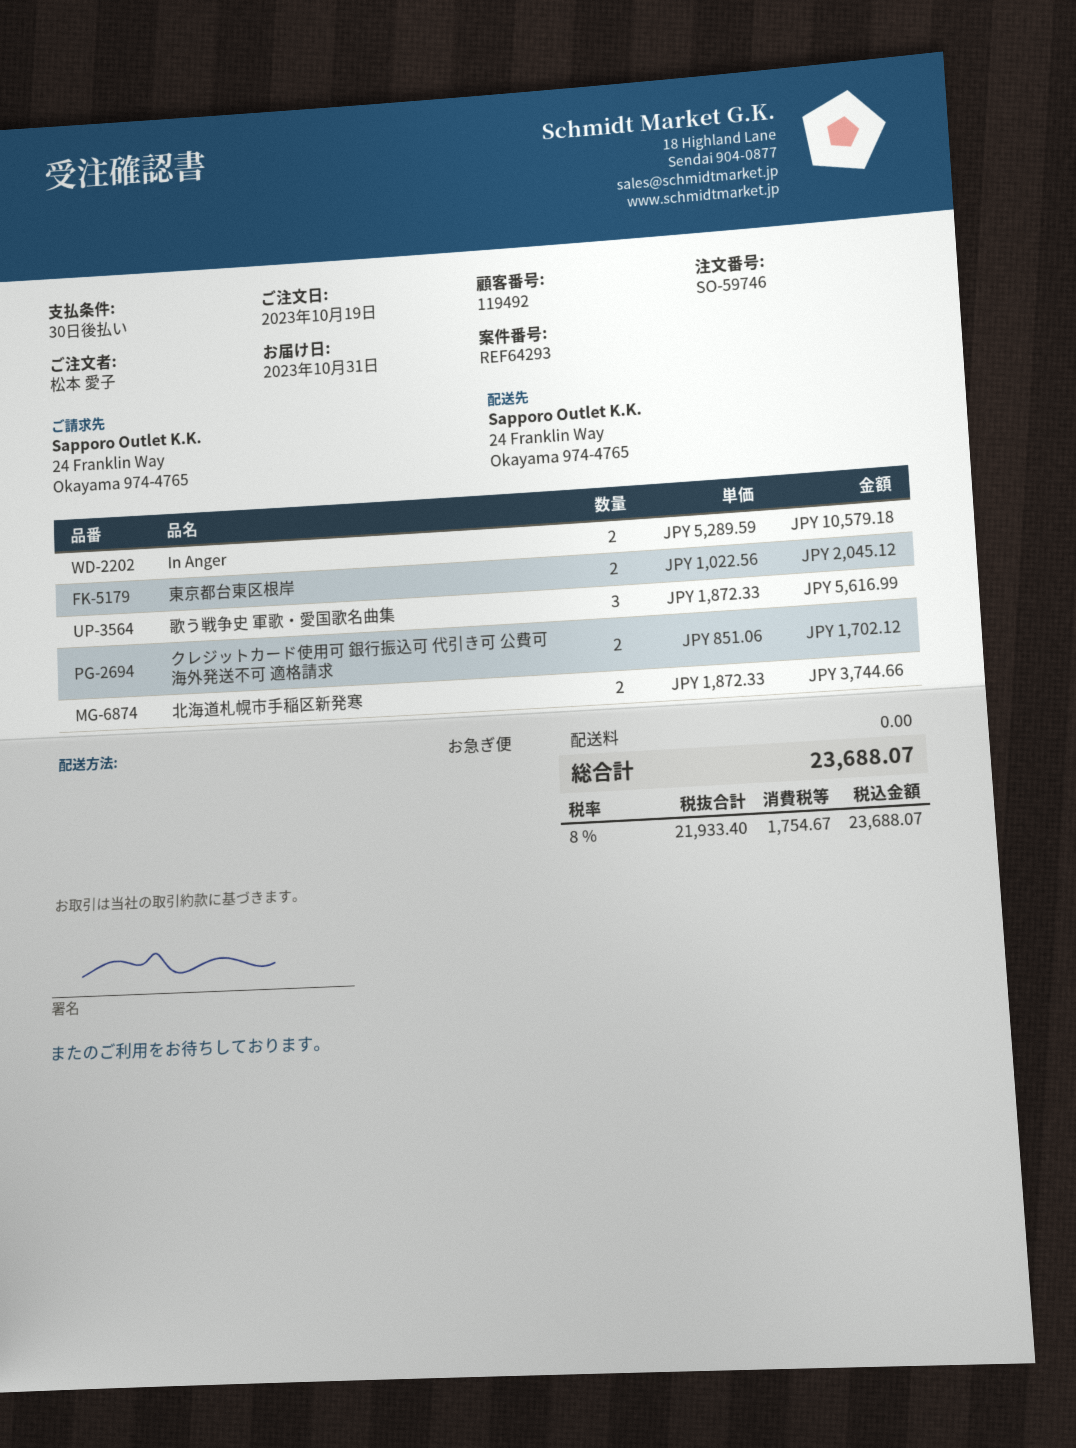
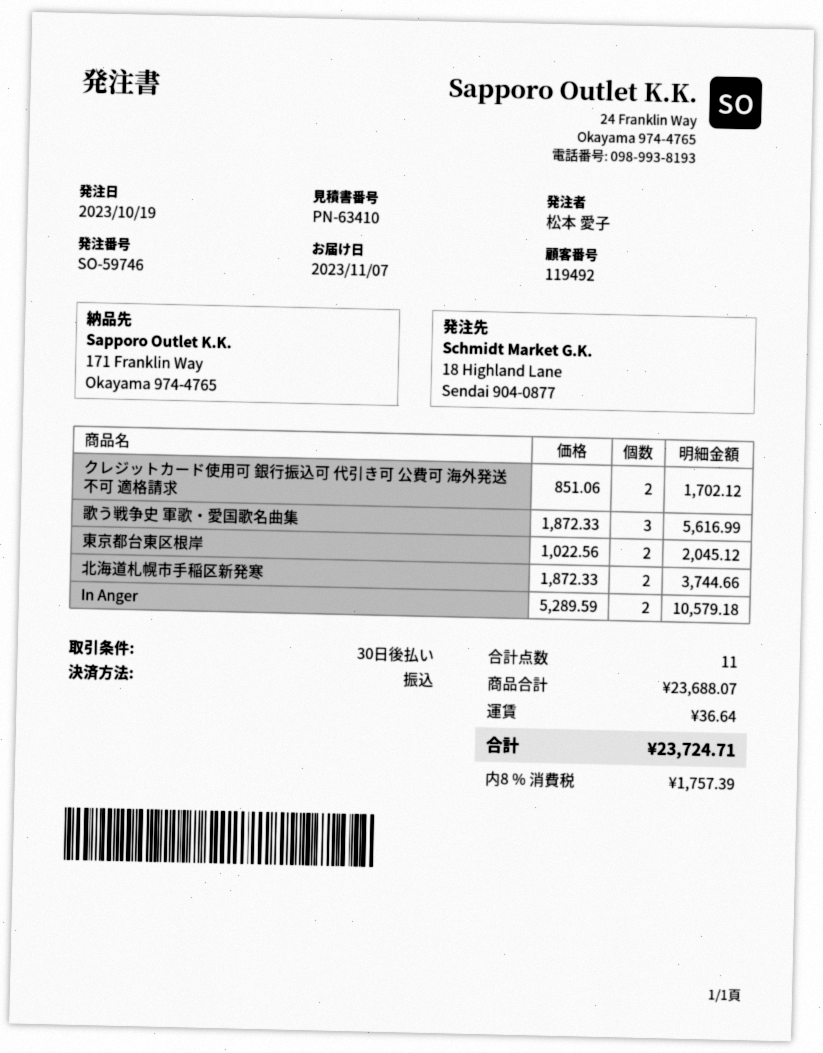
delivery date: 2023-10-31 -> 2023-11-07
ship to: 24 Franklin Way, Okayama 974-4765 -> 171 Franklin Way, Okayama 974-4765
shipping: 0.00 -> 36.64
tax: 8% = 1754.67 -> 8% = 1757.39
total: 23688.07 -> 23724.71

